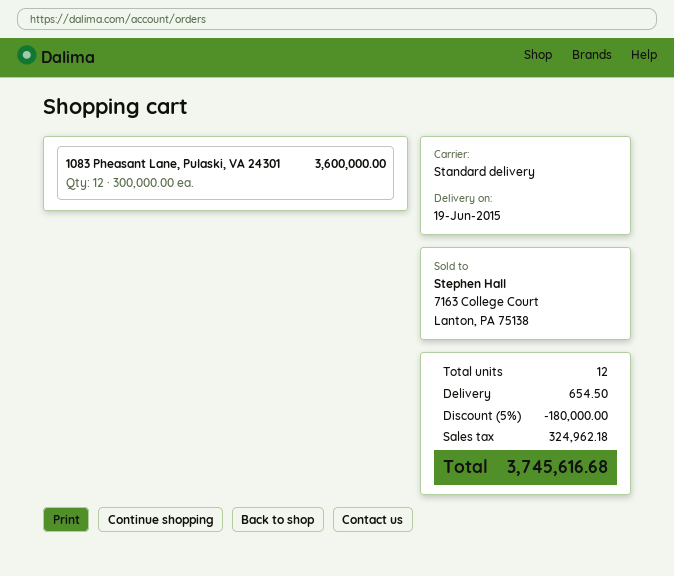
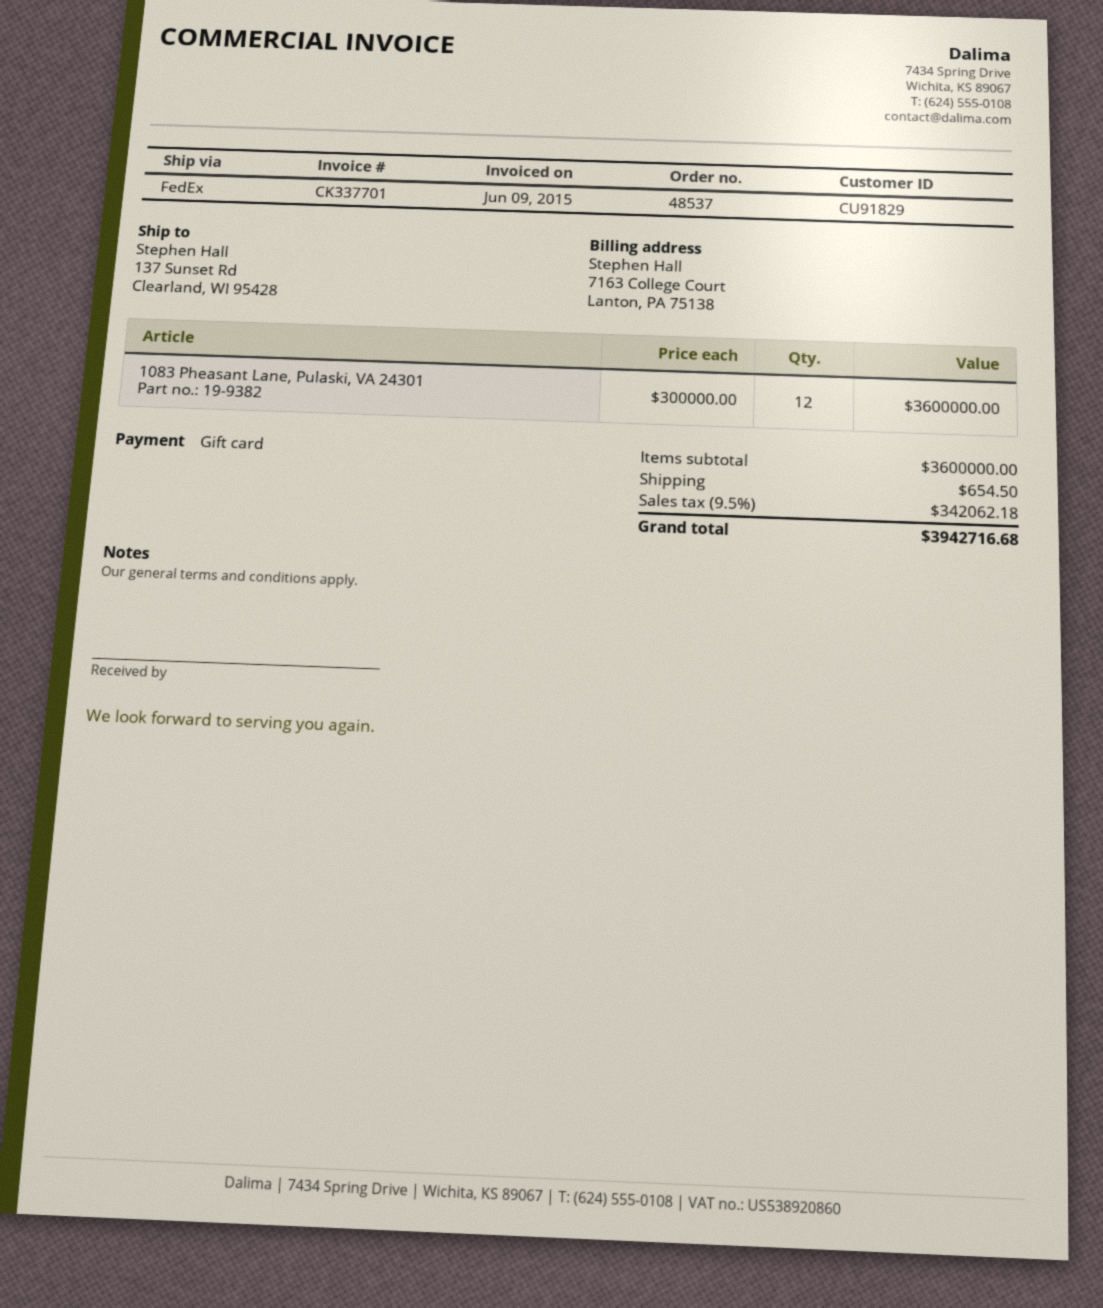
shipping method: standard -> FedEx
discount: 5% = 180000.00 -> none
tax: 324962.18 -> 342062.18
total: 3745616.68 -> 3942716.68

